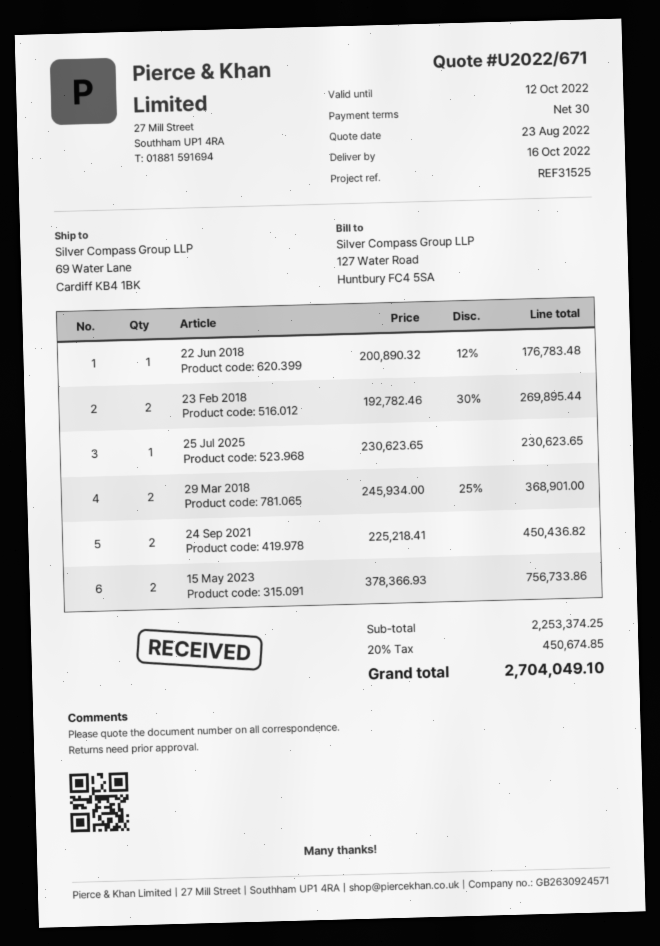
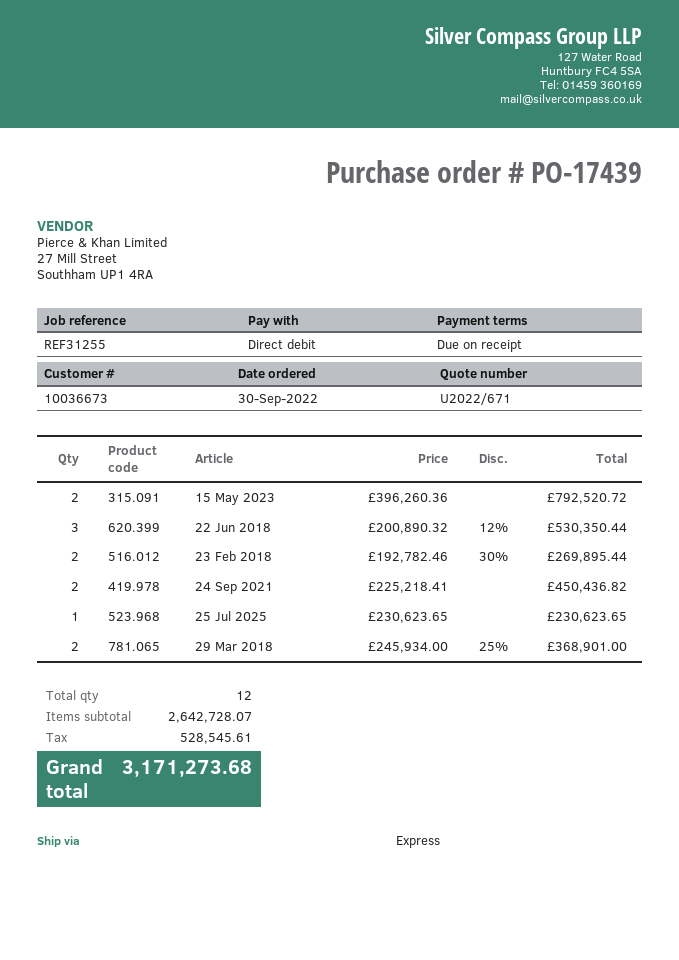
payment terms: 30 days -> on receipt
reference: REF31525 -> REF31255
22 Jun 2018: 1 x 200890.32 - 12% = 176783.48 -> 3 x 200890.32 - 12% = 530350.44
15 May 2023: 2 x 378366.93 = 756733.86 -> 2 x 396260.36 = 792520.72
subtotal: 2253374.25 -> 2642728.07
tax: 450674.85 -> 528545.61
total: 2704049.10 -> 3171273.68

